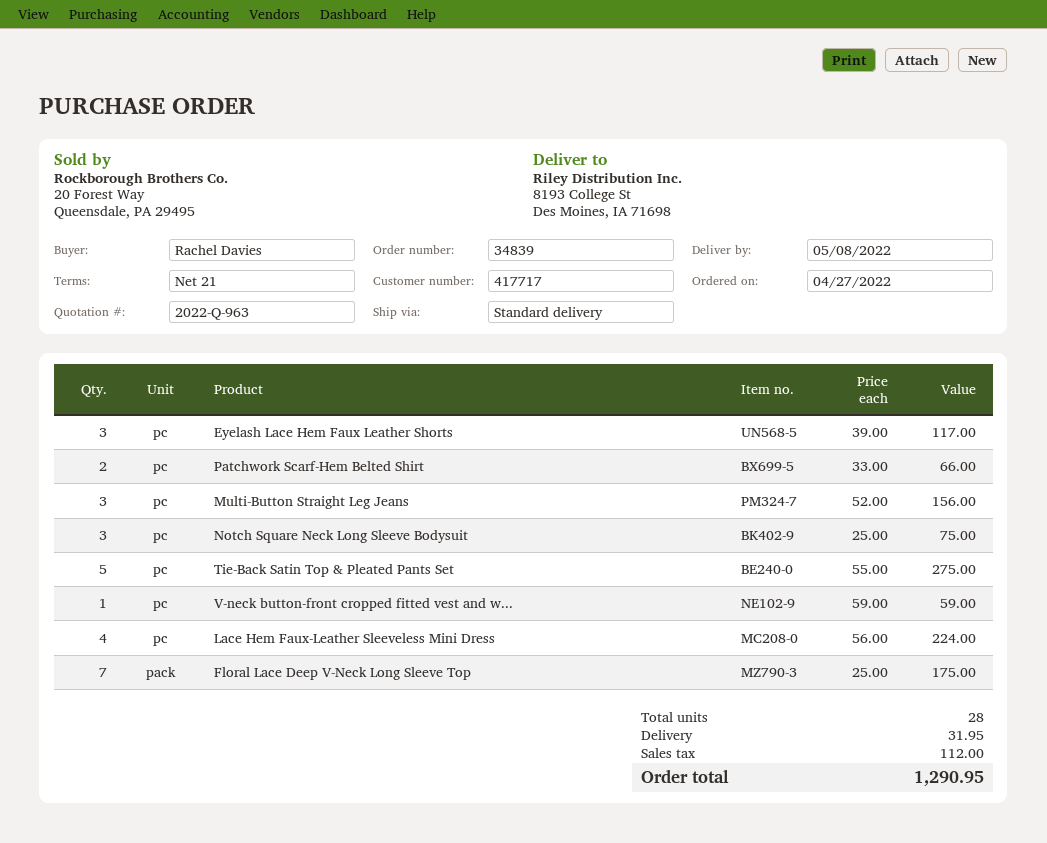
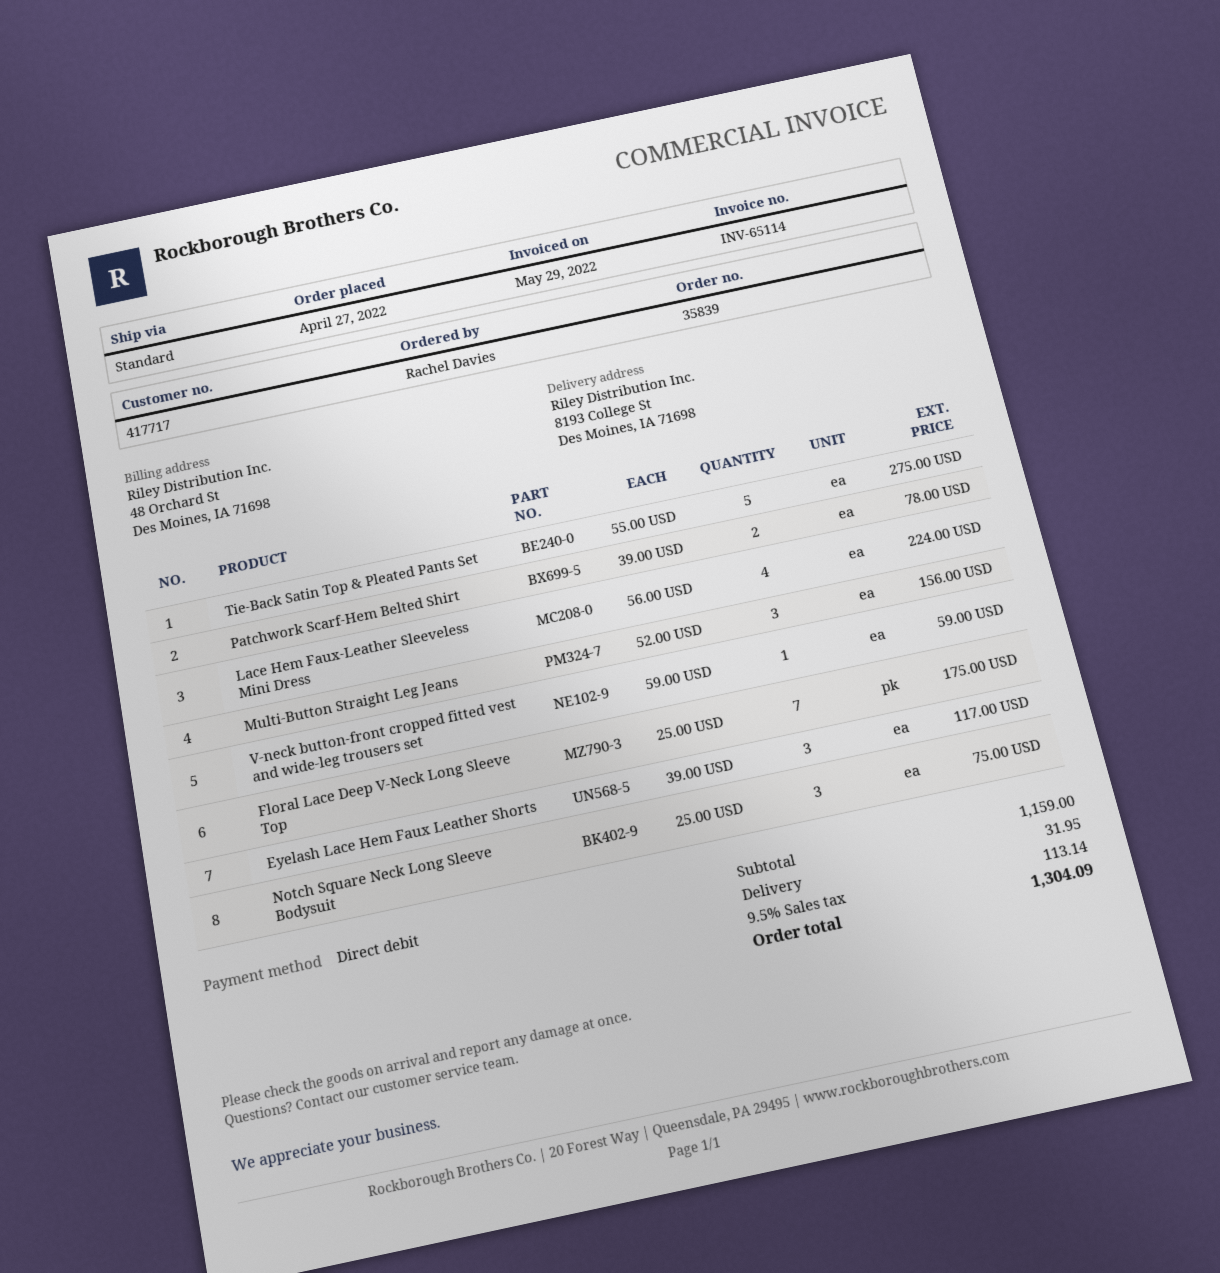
order number: 34839 -> 35839
Patchwork Scarf‑Hem Belted Shirt: 2 x 33.00 = 66.00 -> 2 x 39.00 = 78.00
tax: 112.00 -> 113.14
total: 1290.95 -> 1304.09

